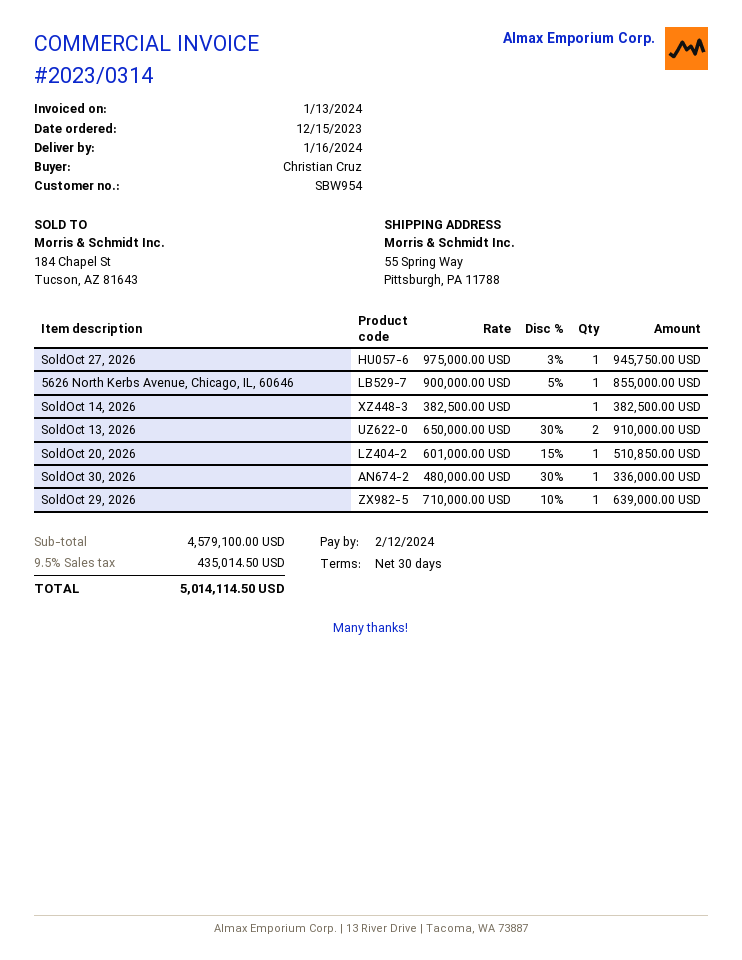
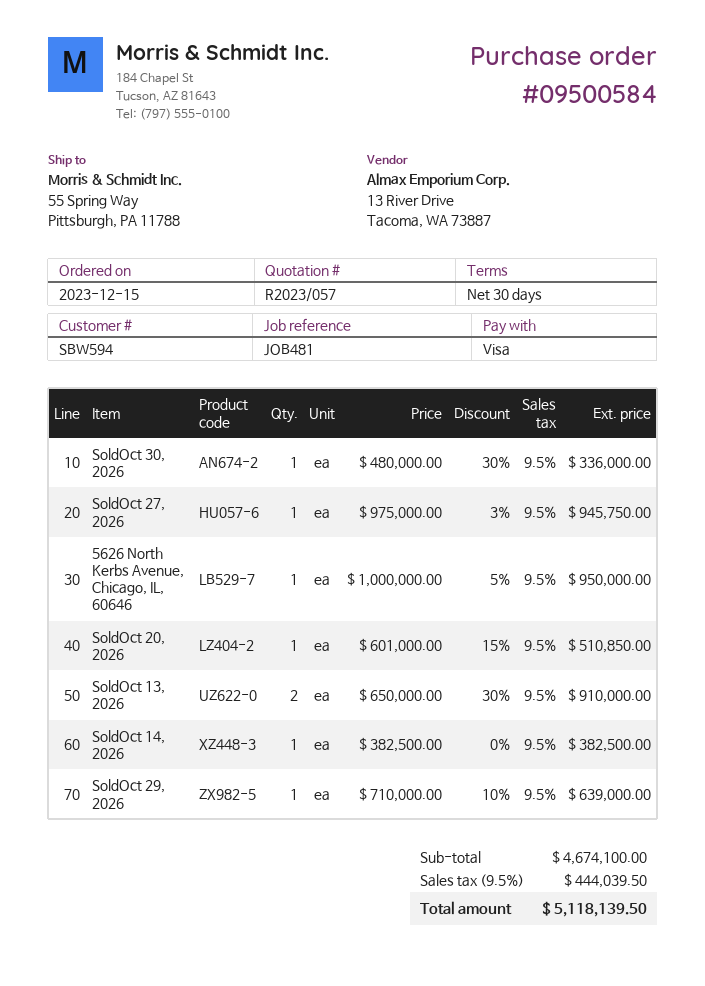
customer number: SBW954 -> SBW594
5626 North Kerbs Avenue, Chicago, IL, 60646: 1 x 900000.00 - 5% = 855000.00 -> 1 x 1000000.00 - 5% = 950000.00
subtotal: 4579100.00 -> 4674100.00
tax: 9.5% = 435014.50 -> 9.5% = 444039.50
total: 5014114.50 -> 5118139.50

